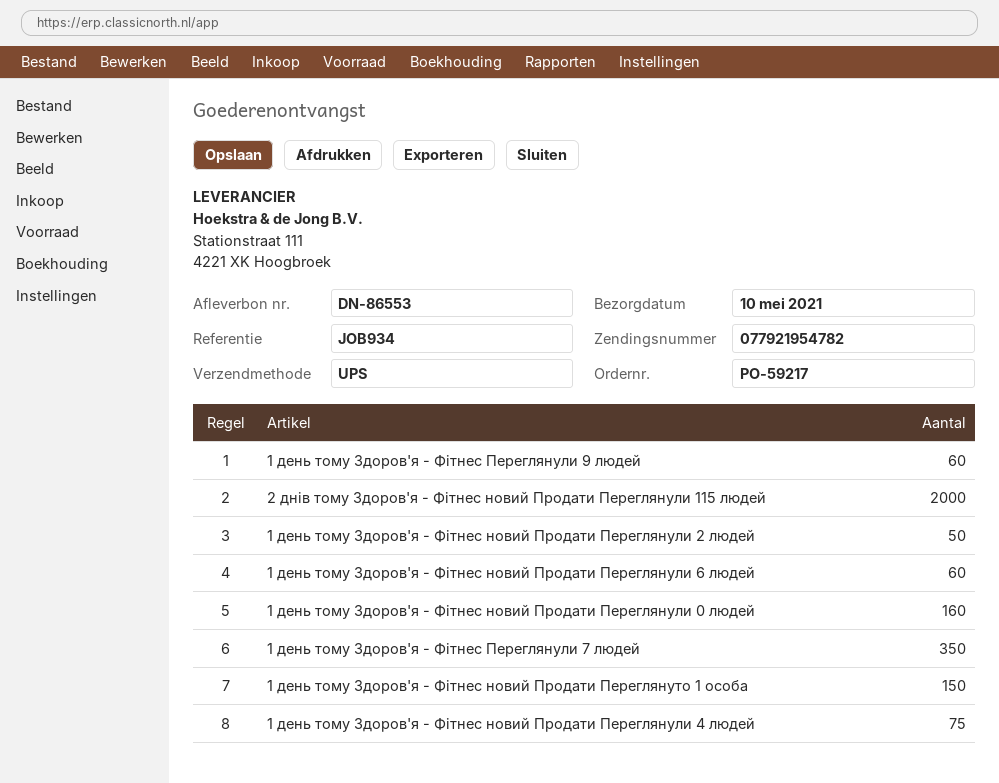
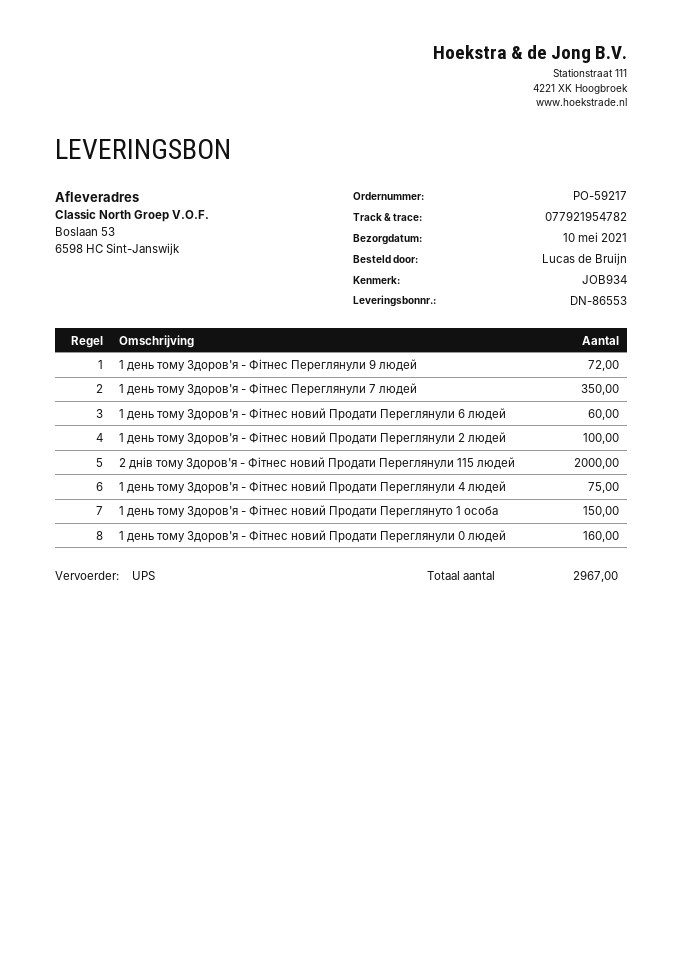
1 день тому Здоров'я - Фітнес Переглянули 9 людей: 60 -> 72
1 день тому Здоров'я - Фітнес новий Продати Переглянули 2 людей: 50 -> 100

